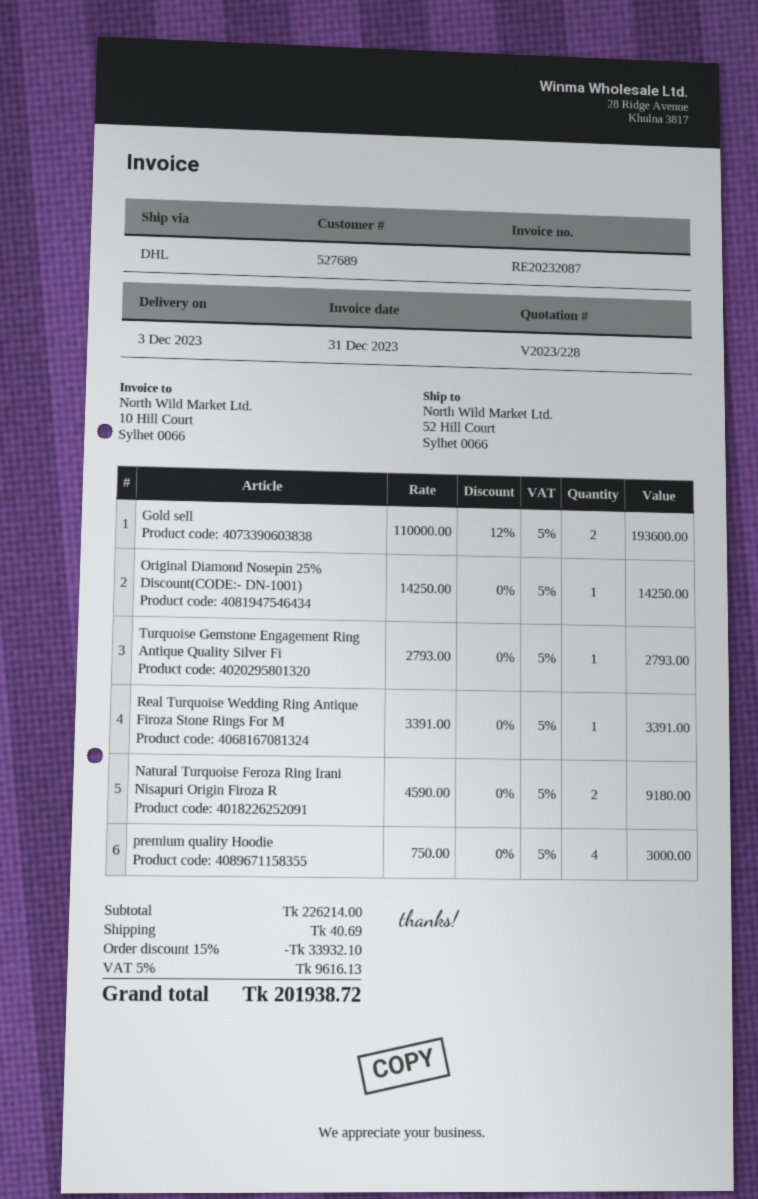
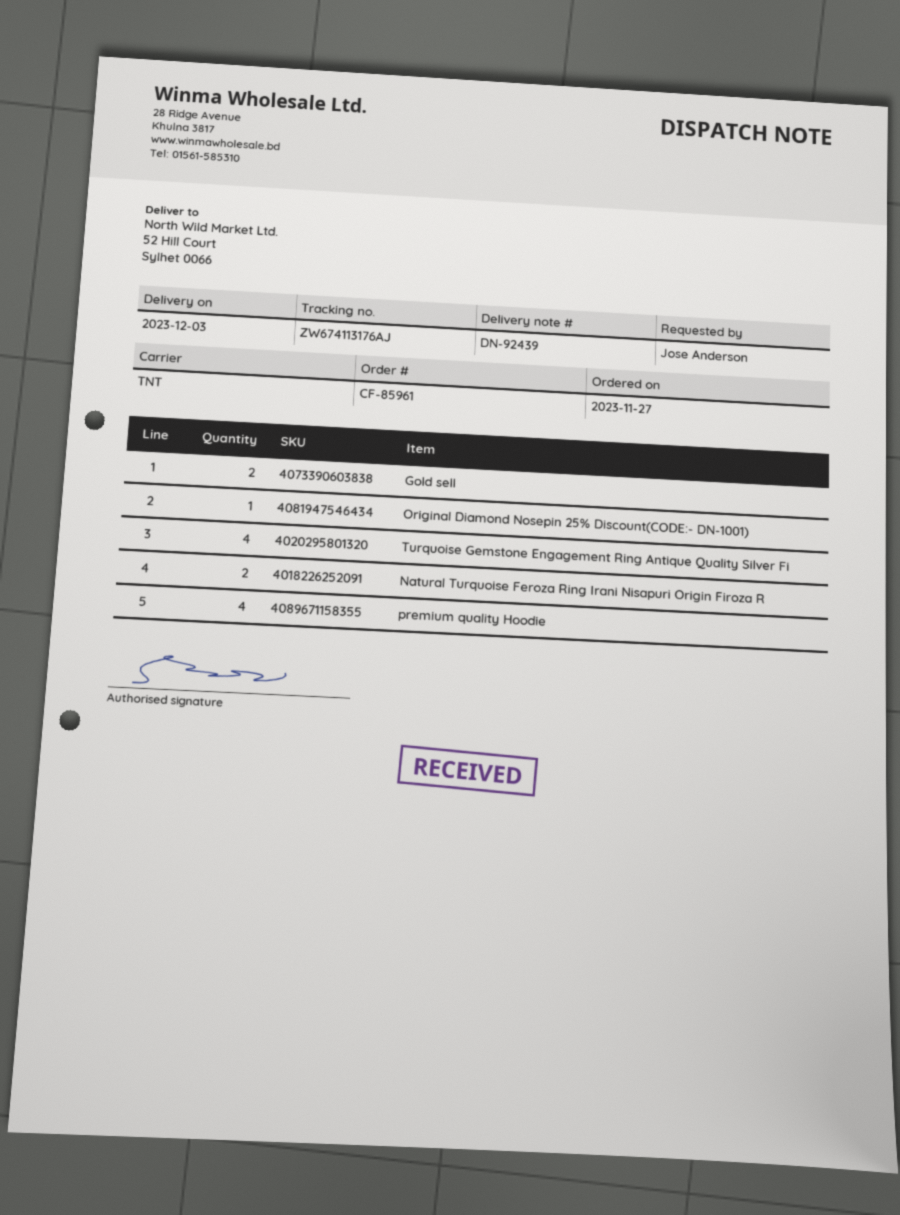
shipping method: DHL -> TNT
Turquoise Gemstone Engagement Ring Antique Quality Silver Fi: 1 -> 4
Real Turquoise Wedding Ring Antique Firoza Stone Rings For M: 1 -> none

